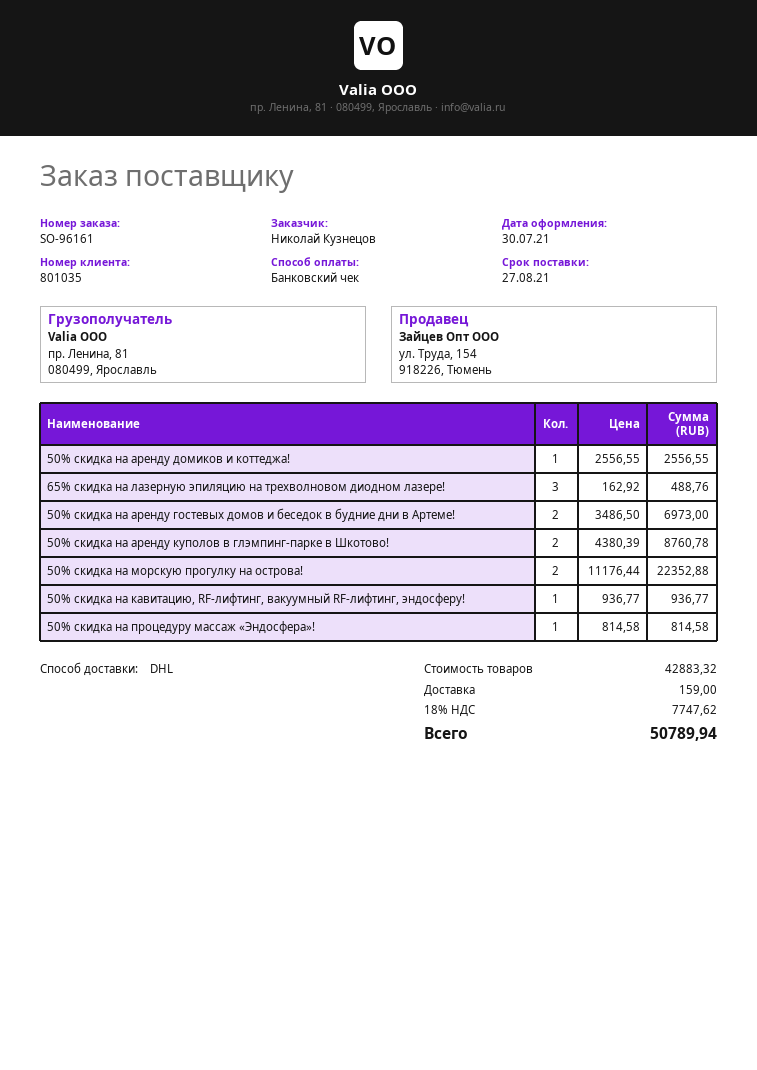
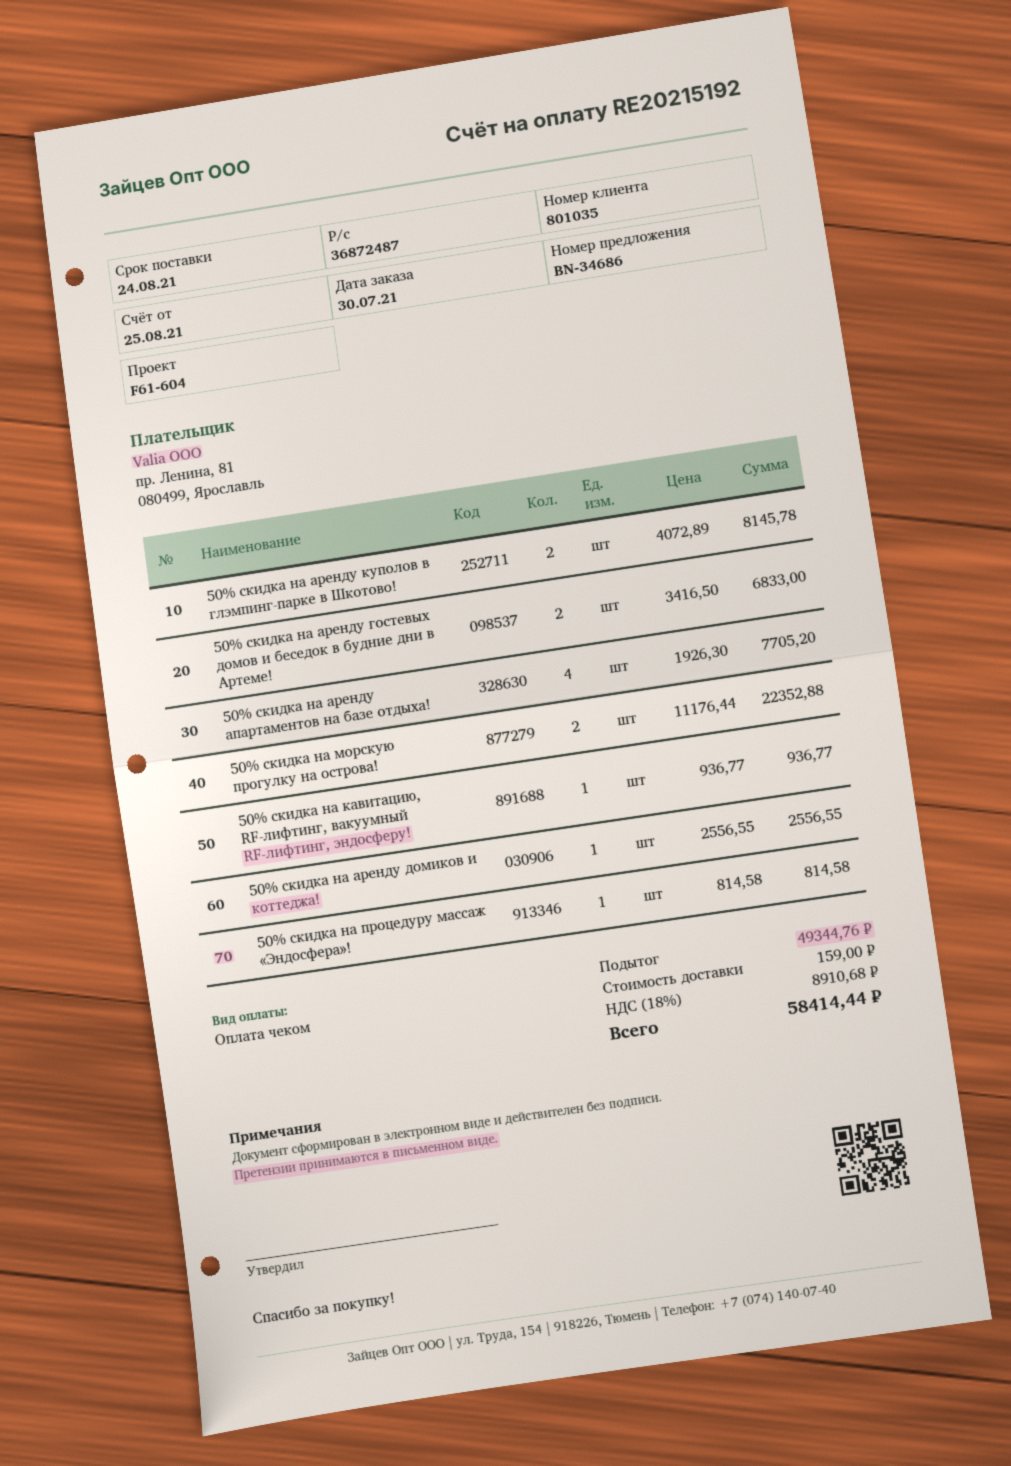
delivery date: 2021-08-27 -> 2021-08-24
65% скидка на лазерную эпиляцию на трехволновом диодном лазере!: 3 x 162.92 = 488.76 -> none
50% скидка на аренду гостевых домов и беседок в будние дни в Артеме!: 2 x 3486.50 = 6973.00 -> 2 x 3416.50 = 6833.00
50% скидка на аренду куполов в глэмпинг-парке в Шкотово!: 2 x 4380.39 = 8760.78 -> 2 x 4072.89 = 8145.78
50% скидка на аренду апартаментов на базе отдыха!: none -> 4 x 1926.30 = 7705.20
subtotal: 42883.32 -> 49344.76
tax: 18% = 7747.62 -> 18% = 8910.68
total: 50789.94 -> 58414.44

